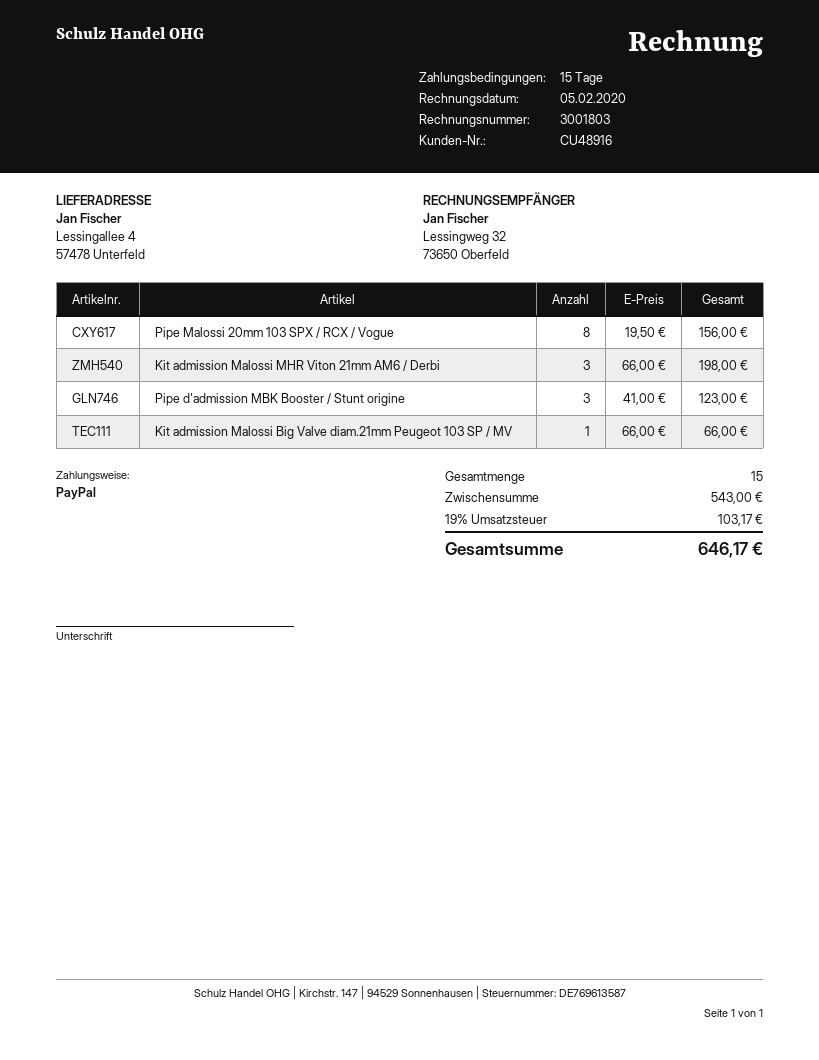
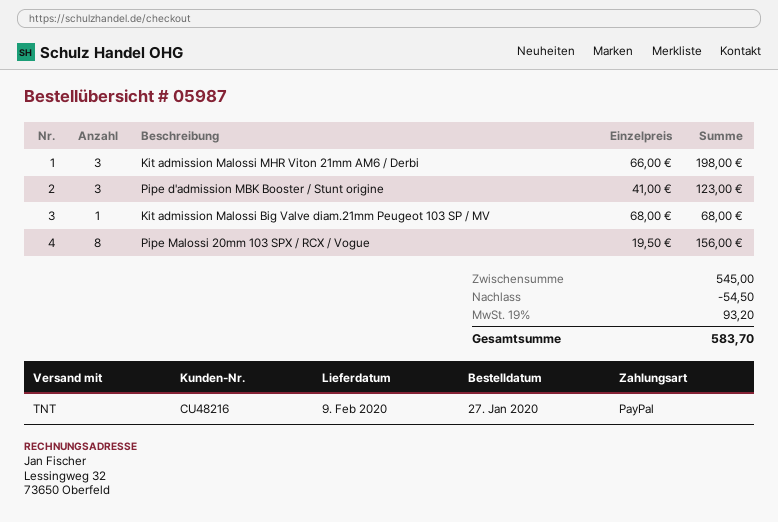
customer number: CU48916 -> CU48216
Kit admission Malossi Big Valve diam.21mm Peugeot 103 SP / MV: 1 x 66.00 = 66.00 -> 1 x 68.00 = 68.00
subtotal: 543.00 -> 545.00
discount: none -> 54.50
tax: 19% = 103.17 -> 19% = 93.20
total: 646.17 -> 583.70

